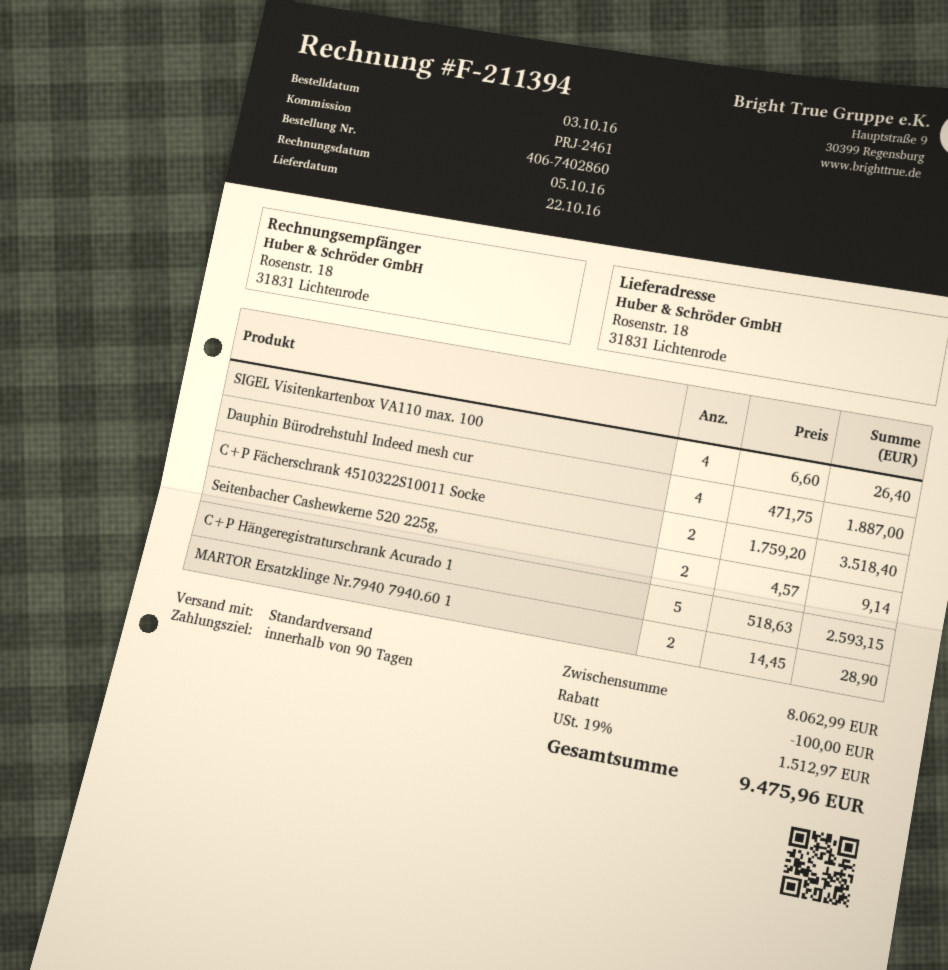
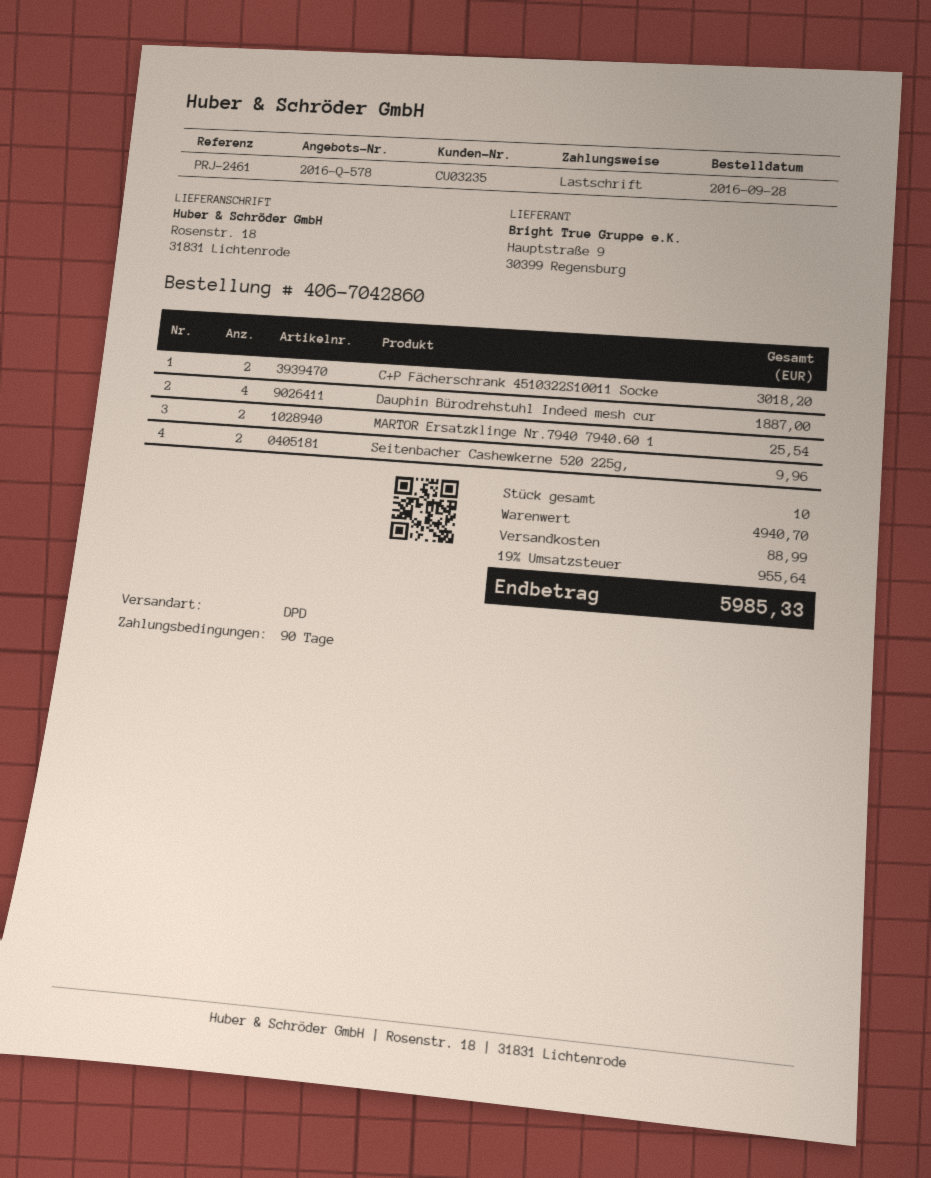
order number: 406-7402860 -> 406-7042860
order date: 2016-10-03 -> 2016-09-28
shipping method: standard -> DPD
SIGEL Visitenkartenbox VA110 max. 100: 4 for 26.40 -> none
C+P Fächerschrank 4510322S10011 Socke: 2 for 3518.40 -> 2 for 3018.20
Seitenbacher Cashewkerne 520 225g,: 2 for 9.14 -> 2 for 9.96
C+P Hängeregistraturschrank Acurado 1: 5 for 2593.15 -> none
MARTOR Ersatzklinge Nr.7940 7940.60 1: 2 for 28.90 -> 2 for 25.54
subtotal: 8062.99 -> 4940.70
discount: 100.00 -> none
shipping: none -> 88.99
tax: 19% = 1512.97 -> 19% = 955.64
total: 9475.96 -> 5985.33

